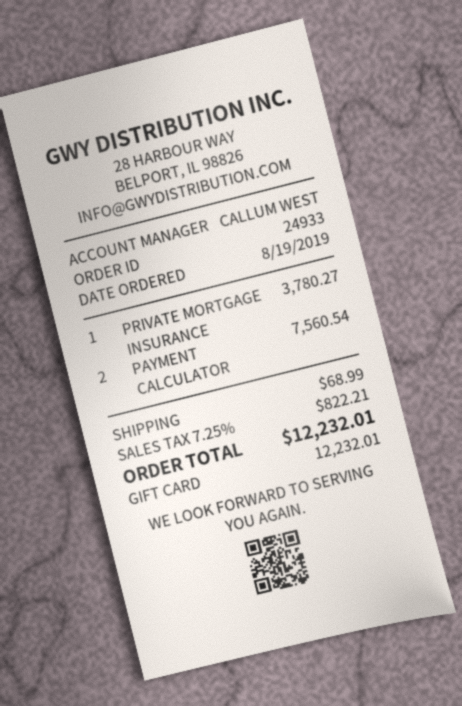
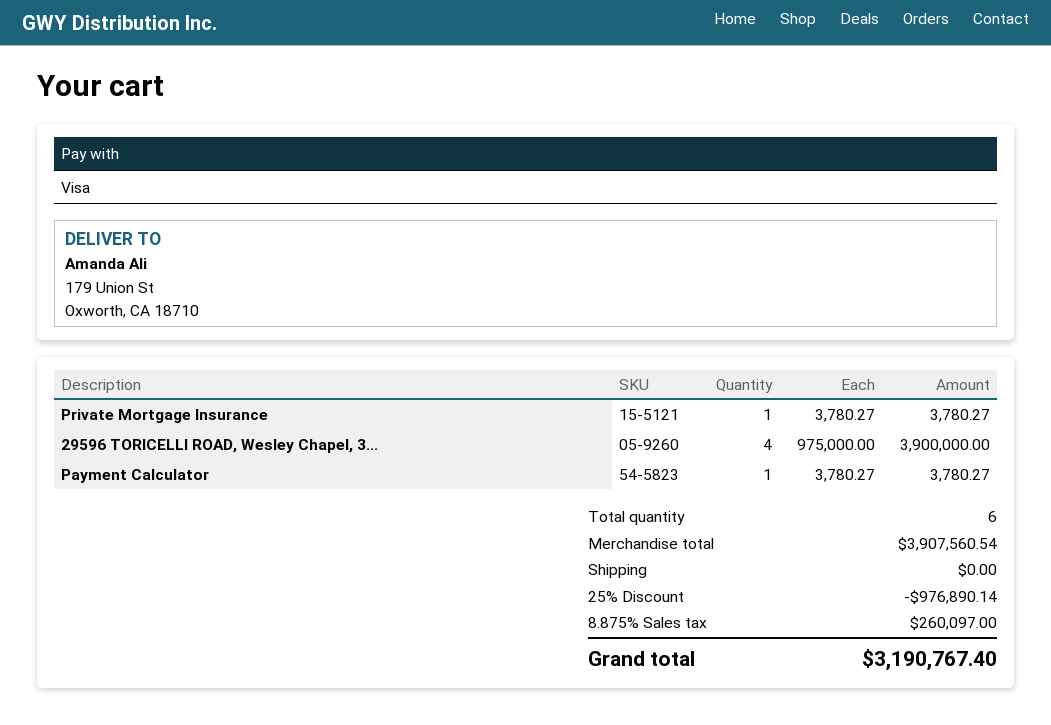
payment method: gift card -> Visa
PAYMENT CALCULATOR: 2 for 7560.54 -> 1 for 3780.27
29596 TORICELLI ROAD, Wesley Chapel, 3...: none -> 4 for 3900000.00
discount: none -> 25% = 976890.14
shipping: 68.99 -> 0.00
tax: 7.25% = 822.21 -> 8.875% = 260097.00
total: 12232.01 -> 3190767.40

